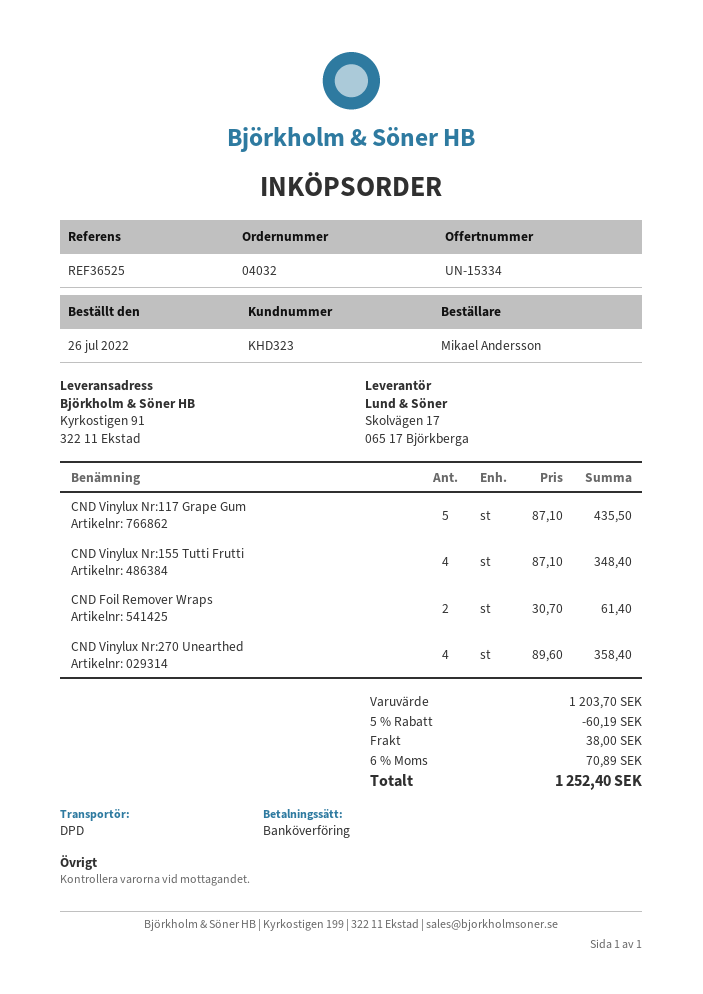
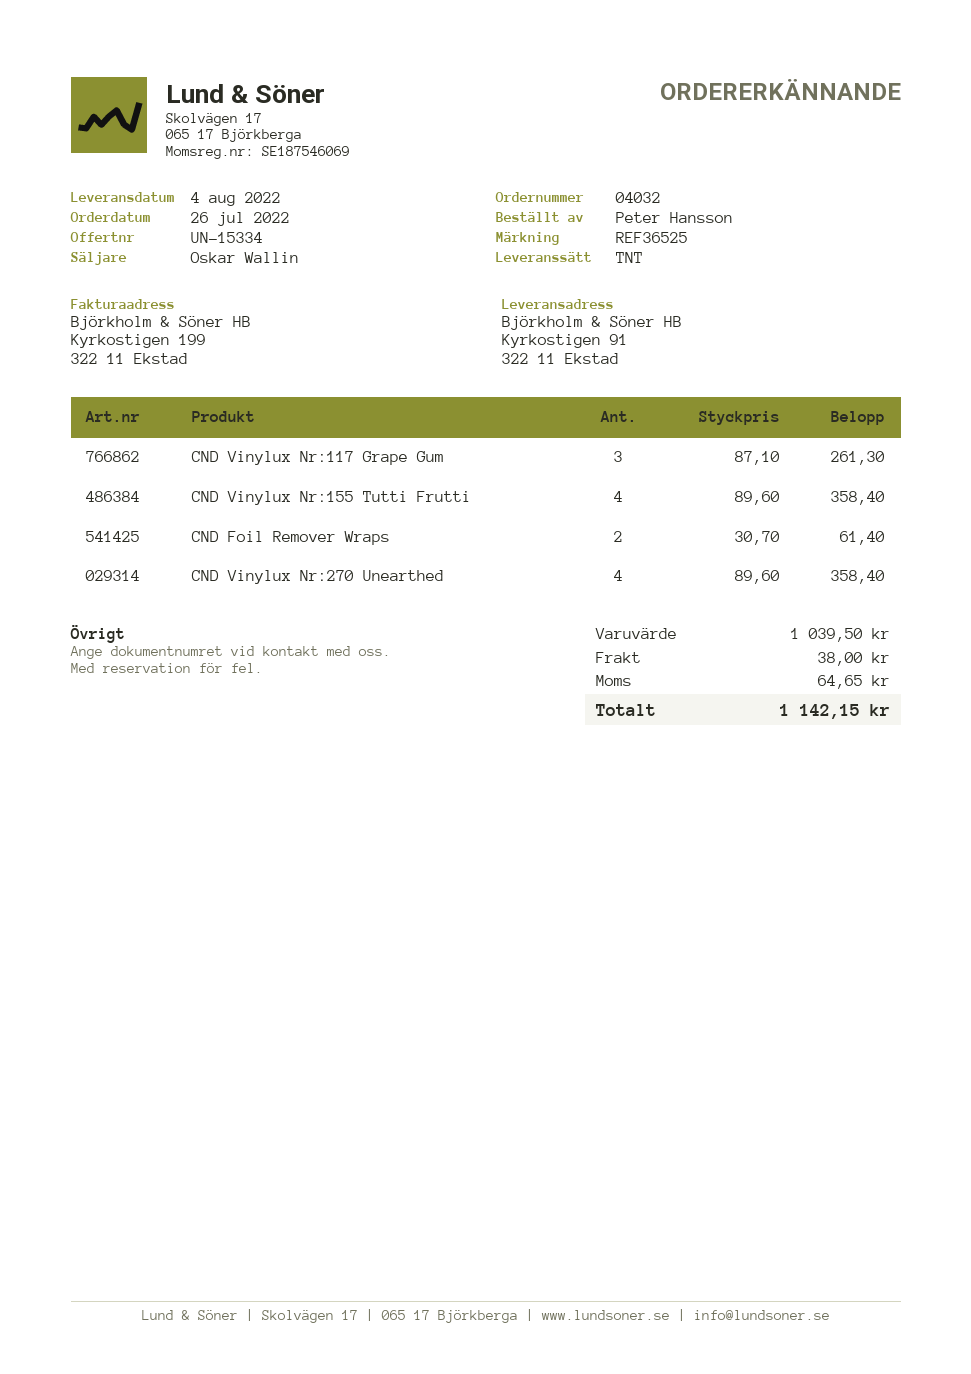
ordered by: Mikael Andersson -> Peter Hansson
shipping method: DPD -> TNT
CND Vinylux Nr:117 Grape Gum: 5 x 87.10 = 435.50 -> 3 x 87.10 = 261.30
CND Vinylux Nr:155 Tutti Frutti: 4 x 87.10 = 348.40 -> 4 x 89.60 = 358.40
subtotal: 1203.70 -> 1039.50
discount: 5% = 60.19 -> none
tax: 70.89 -> 64.65
total: 1252.40 -> 1142.15

